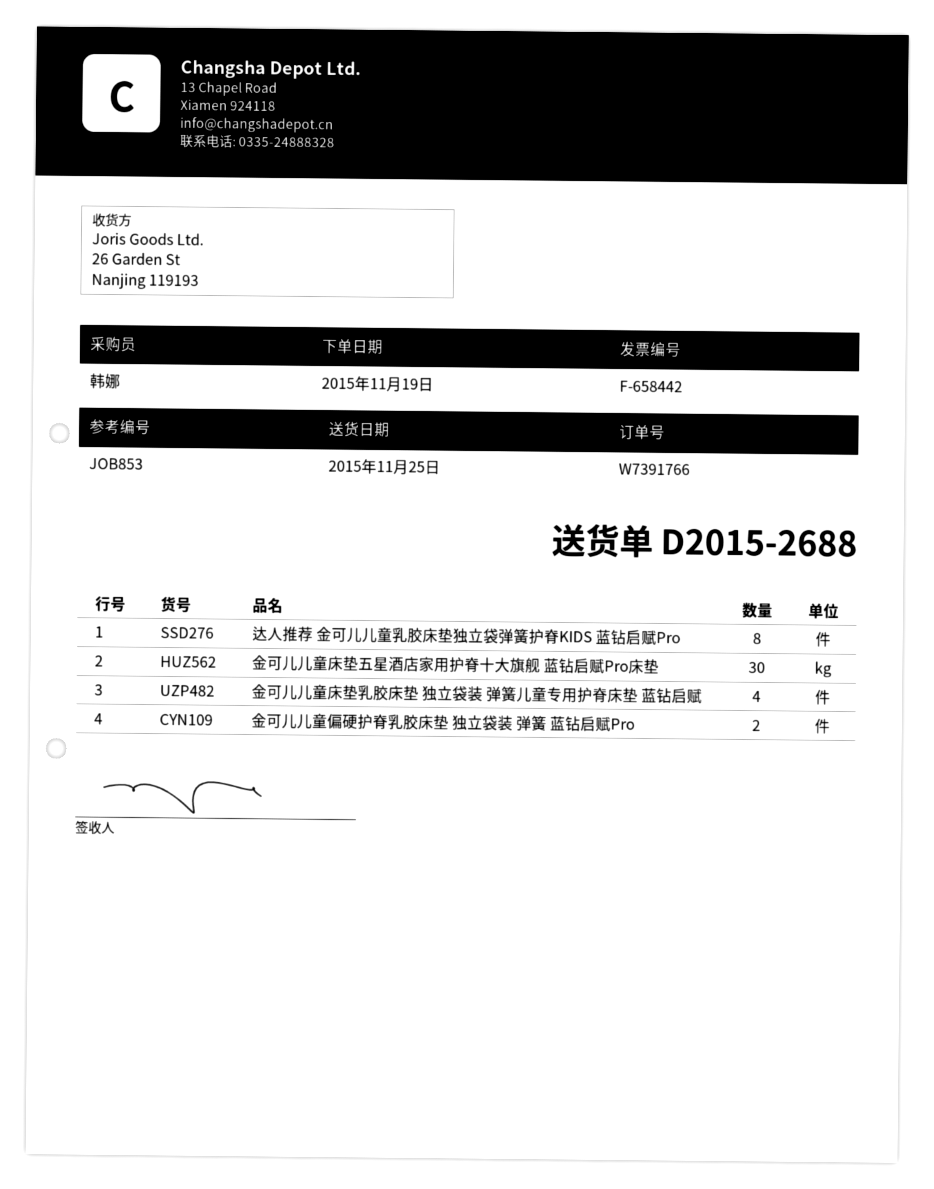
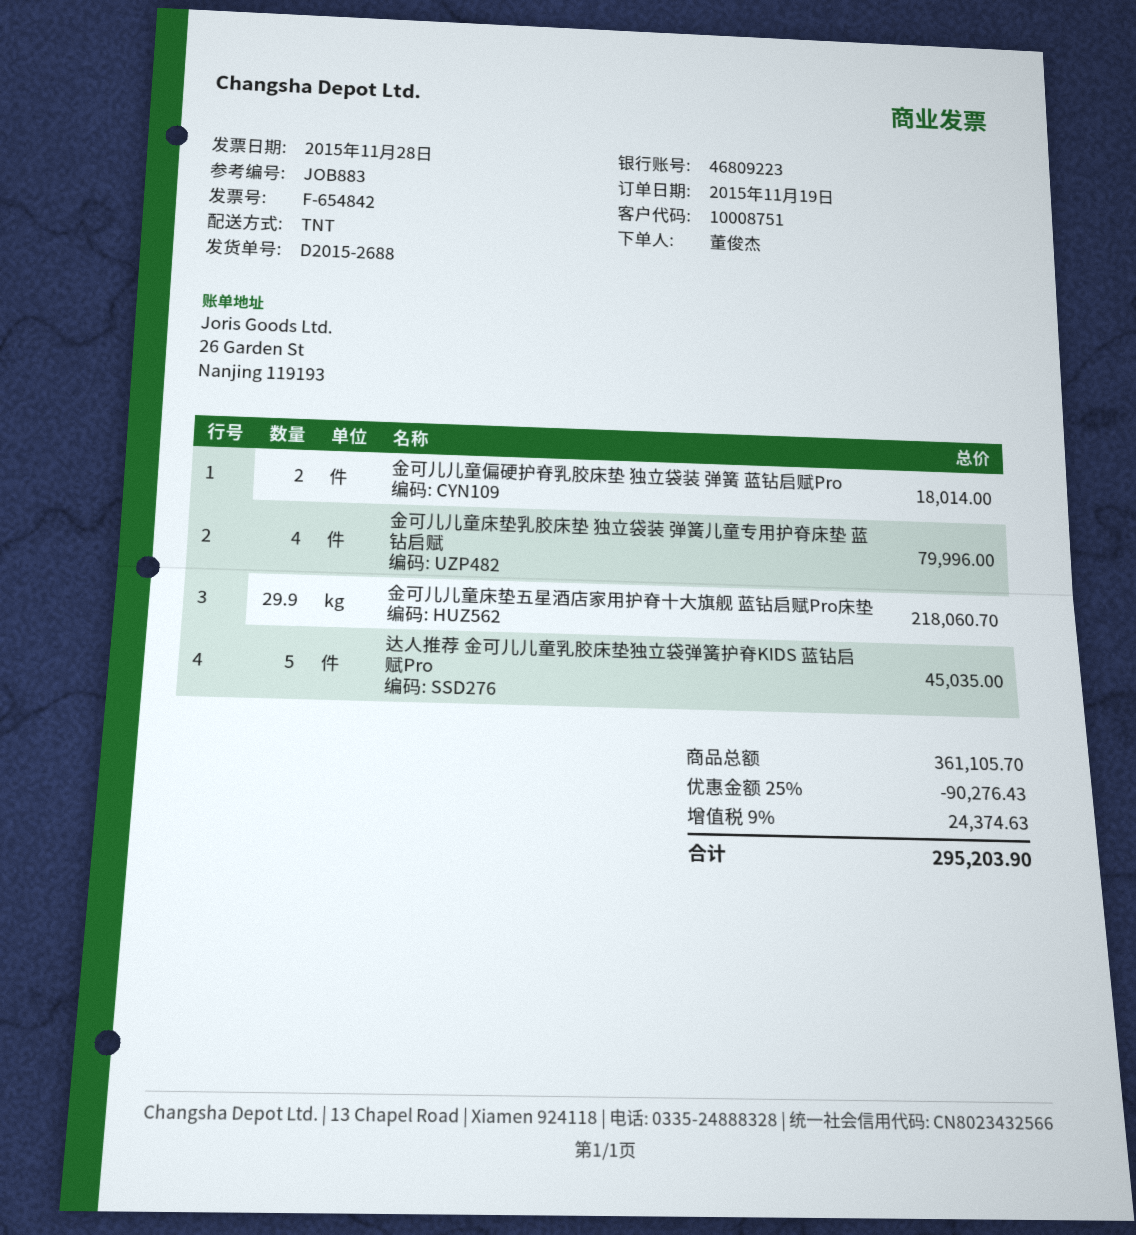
invoice number: F-658442 -> F-654842
reference: JOB853 -> JOB883
ordered by: 韩娜 -> 董俊杰
达人推荐 金可儿儿童乳胶床垫独立袋弹簧护脊KIDS 蓝钻启赋Pro: 8 -> 5
金可儿儿童床垫五星酒店家用护脊十大旗舰 蓝钻启赋Pro床垫: 30 -> 29.9

